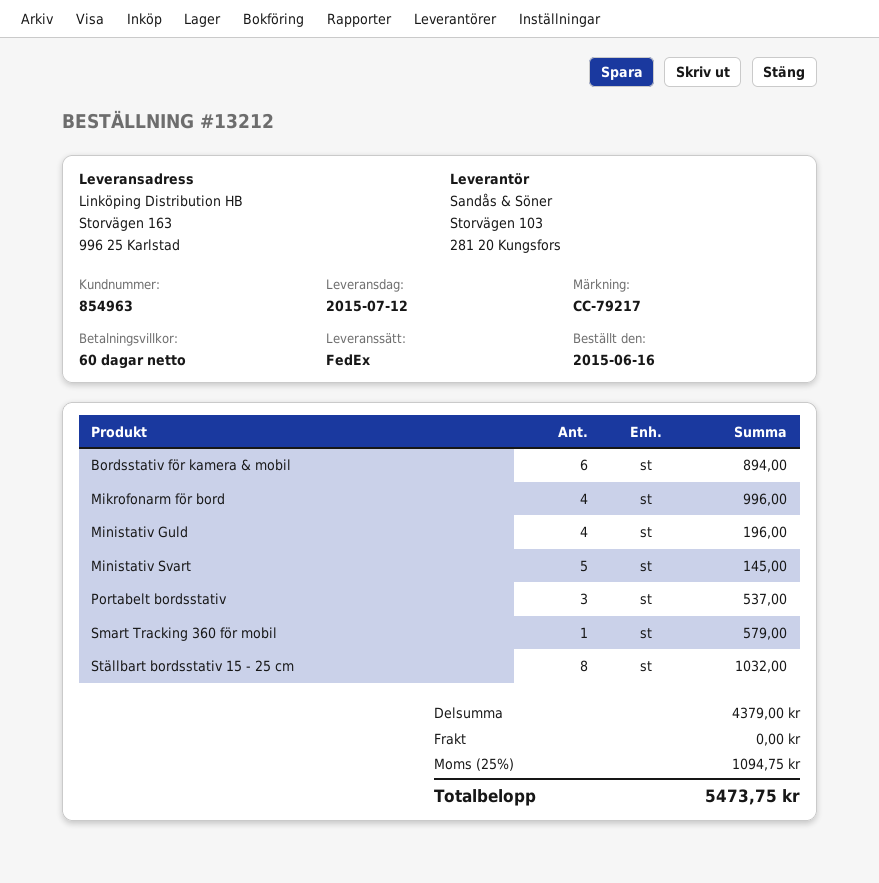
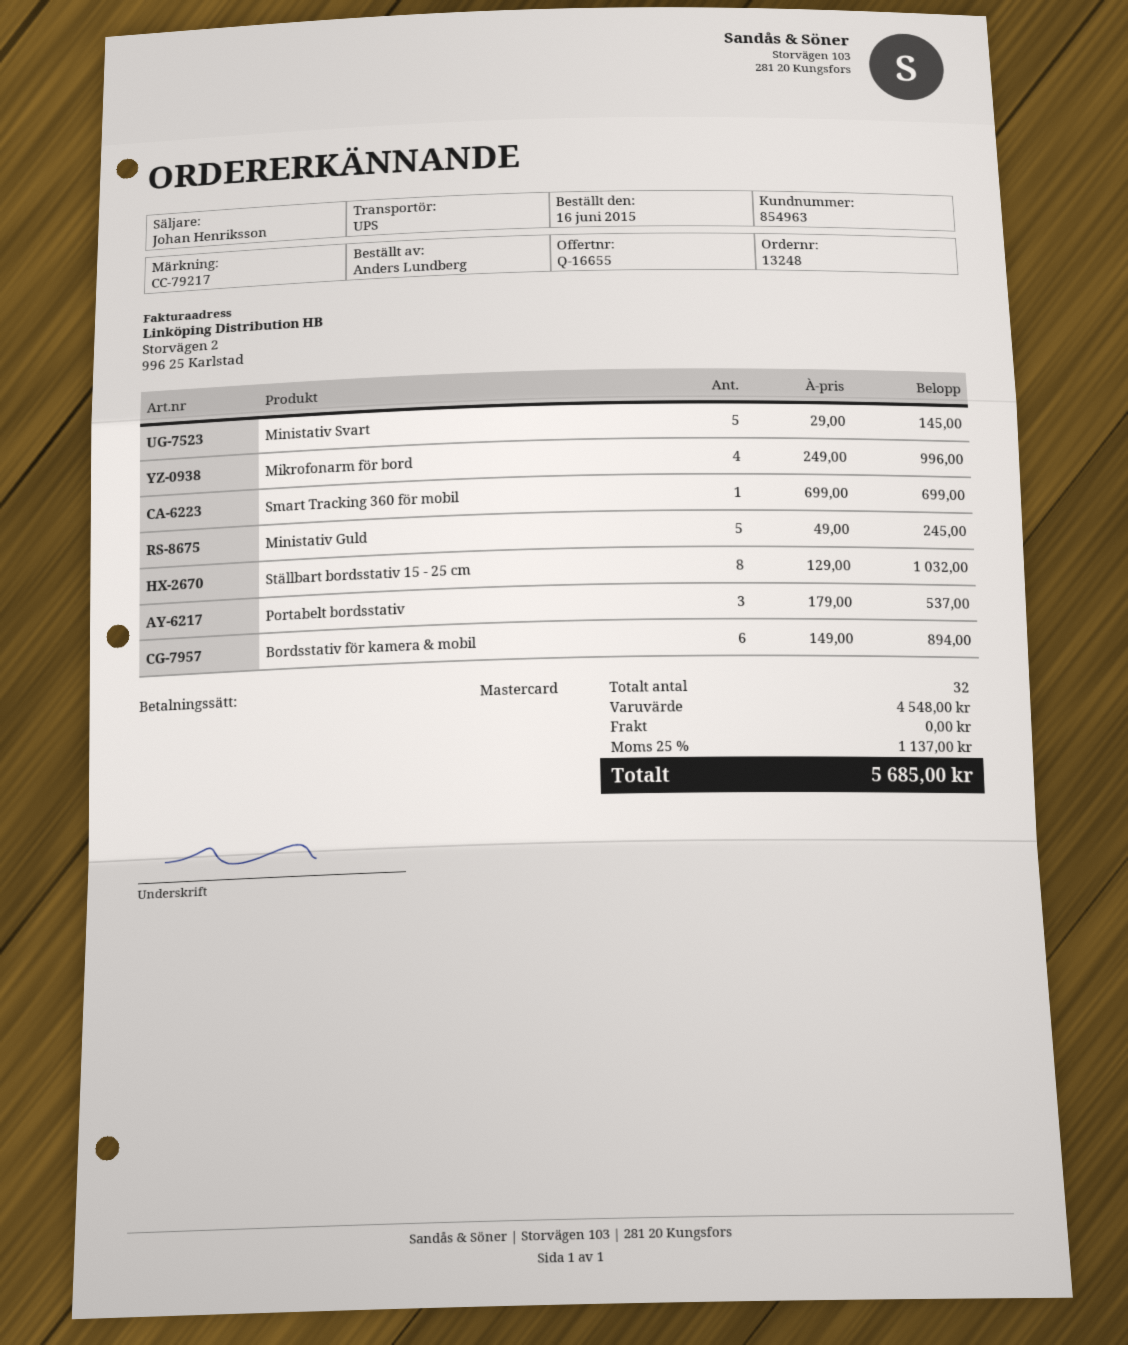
order number: 13212 -> 13248
shipping method: FedEx -> UPS
Ministativ Guld: 4 for 196.00 -> 5 for 245.00
Smart Tracking 360 för mobil: 1 for 579.00 -> 1 for 699.00
subtotal: 4379.00 -> 4548.00
tax: 25% = 1094.75 -> 25% = 1137.00
total: 5473.75 -> 5685.00

